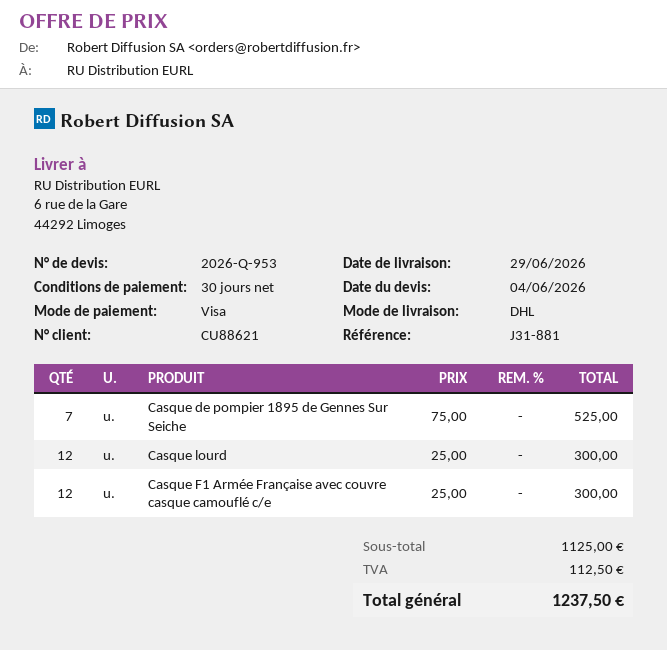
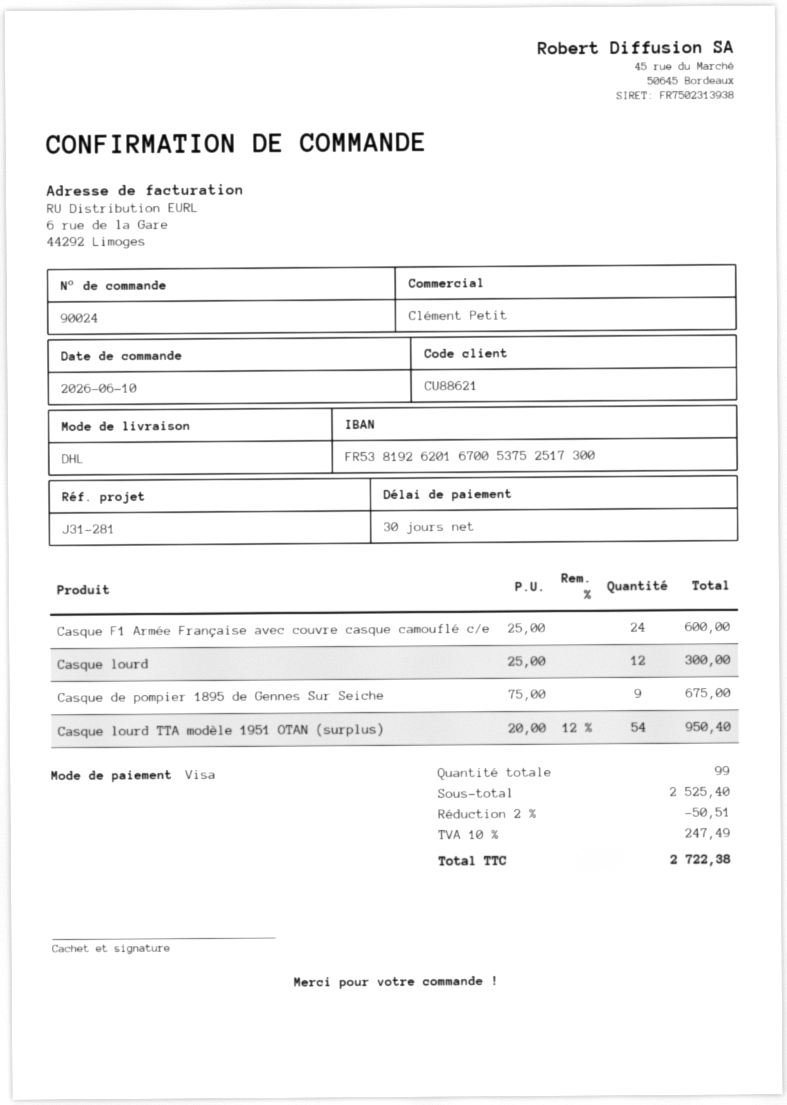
reference: J31-881 -> J31-281
Casque de pompier 1895 de Gennes Sur Seiche: 7 x 75.00 = 525.00 -> 9 x 75.00 = 675.00
Casque F1 Armée Française avec couvre casque camouflé c/e: 12 x 25.00 = 300.00 -> 24 x 25.00 = 600.00
Casque lourd TTA modèle 1951 OTAN (surplus): none -> 54 x 20.00 - 12% = 950.40
subtotal: 1125.00 -> 2525.40
discount: none -> 2% = 50.51
tax: 112.50 -> 247.49
total: 1237.50 -> 2722.38

